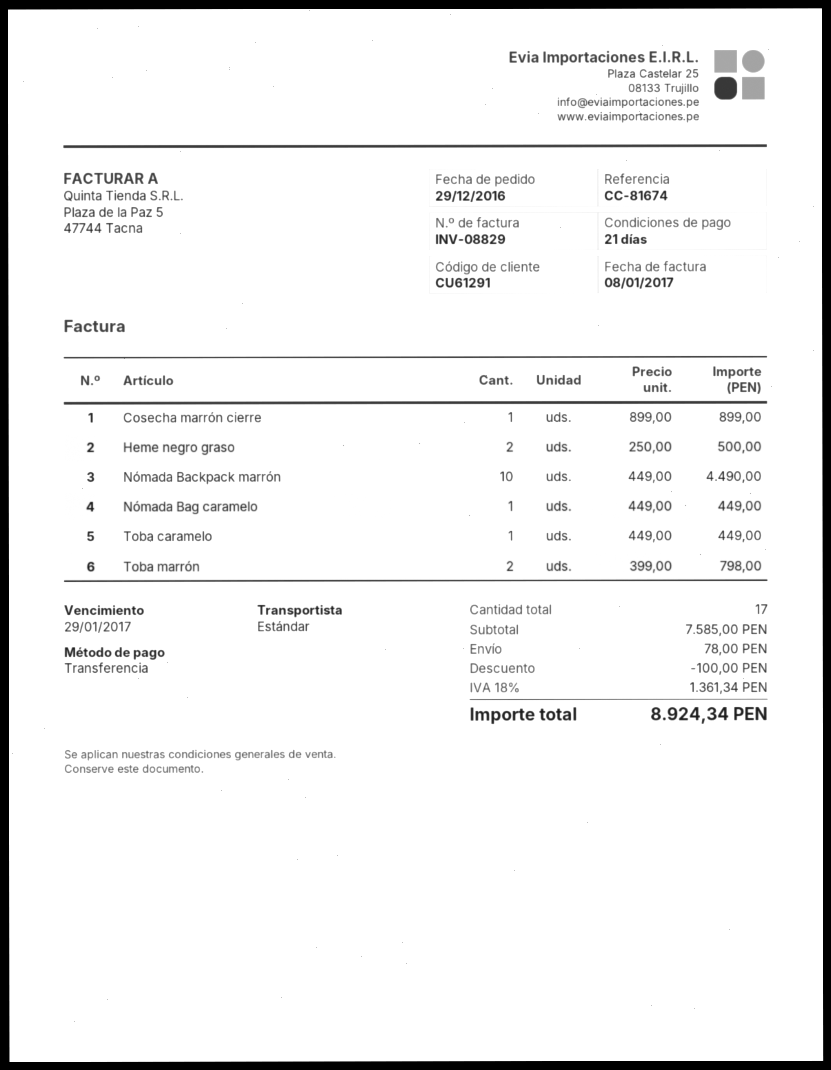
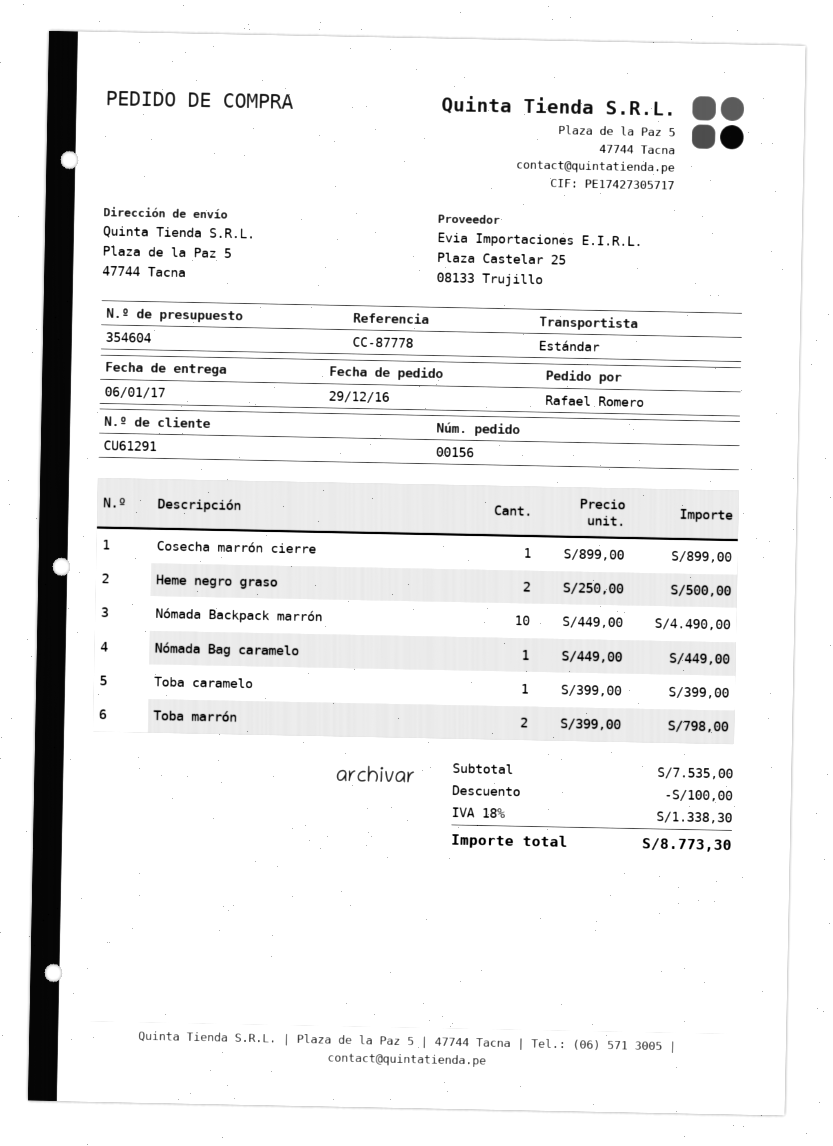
reference: CC-81674 -> CC-87778
Toba caramelo: 1 x 449.00 = 449.00 -> 1 x 399.00 = 399.00
subtotal: 7585.00 -> 7535.00
shipping: 78.00 -> none
tax: 18% = 1361.34 -> 18% = 1338.30
total: 8924.34 -> 8773.30

